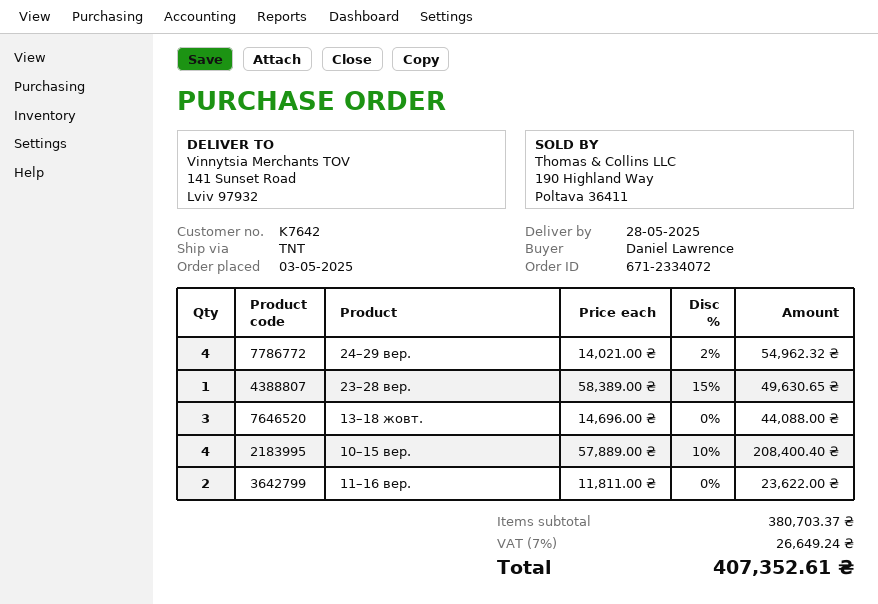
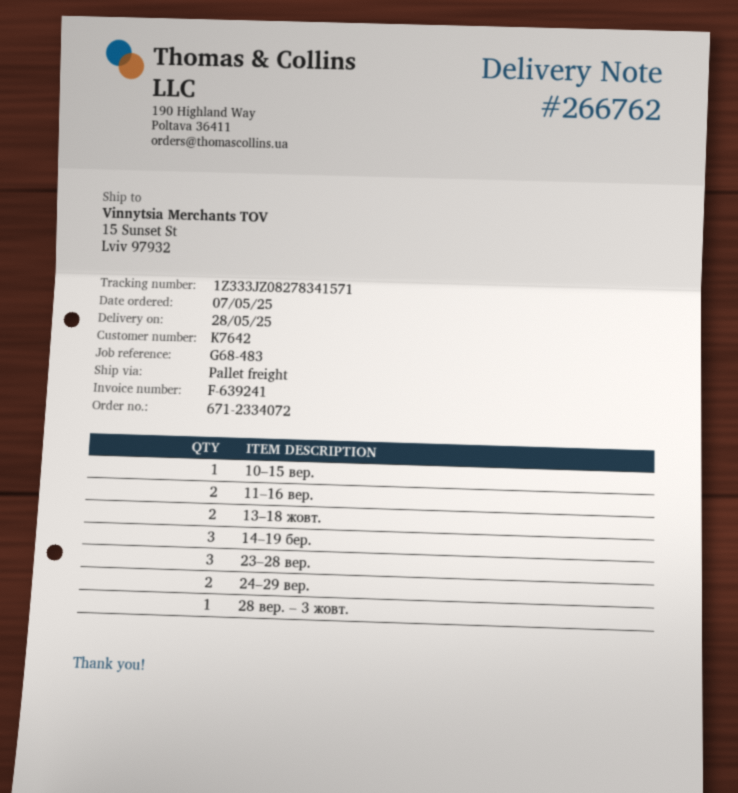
order date: 2025-05-03 -> 2025-05-07
shipping method: TNT -> pallet freight
ship to: 141 Sunset Road, Lviv 97932 -> 15 Sunset St, Lviv 97932
24–29 вер.: 4 -> 2
23–28 вер.: 1 -> 3
13–18 жовт.: 3 -> 2
10–15 вер.: 4 -> 1
14–19 бер.: none -> 3
28 вер. – 3 жовт.: none -> 1

